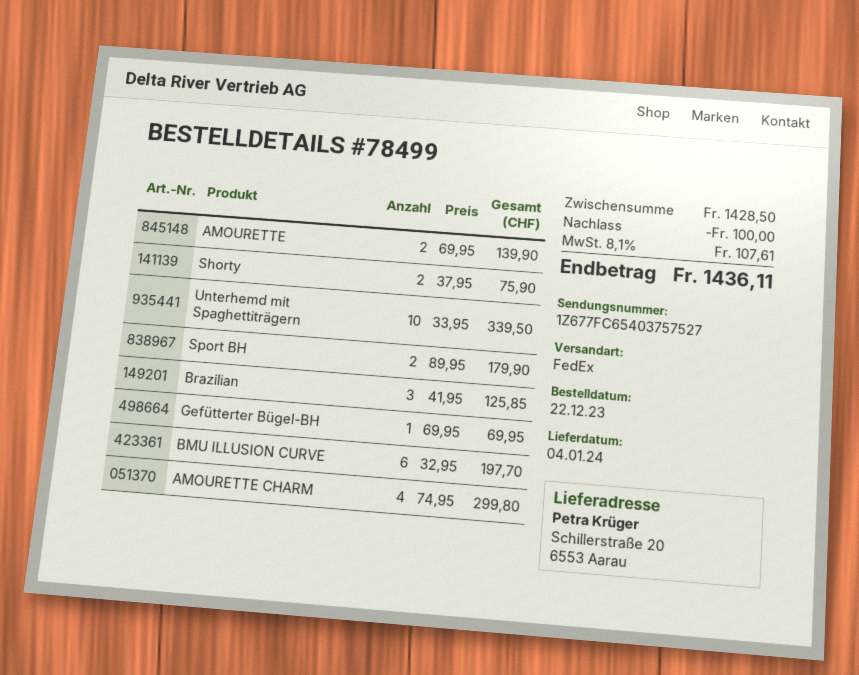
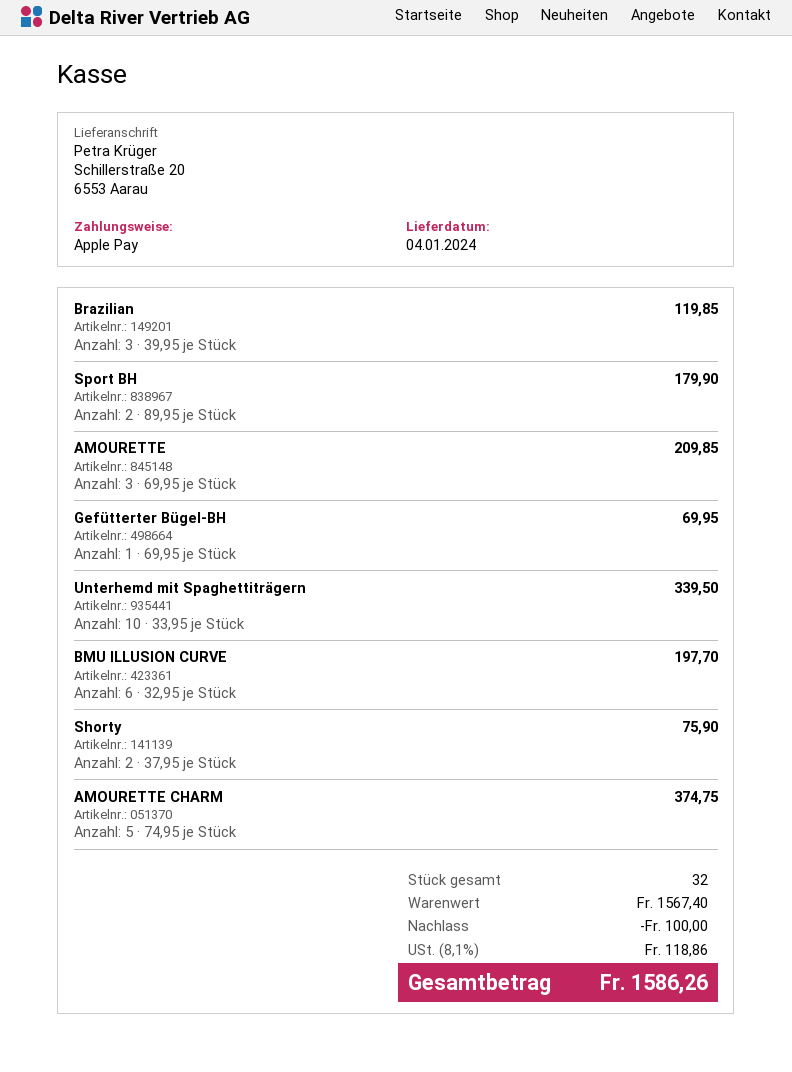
AMOURETTE: 2 x 69.95 = 139.90 -> 3 x 69.95 = 209.85
Brazilian: 3 x 41.95 = 125.85 -> 3 x 39.95 = 119.85
AMOURETTE CHARM: 4 x 74.95 = 299.80 -> 5 x 74.95 = 374.75
subtotal: 1428.50 -> 1567.40
tax: 8.1% = 107.61 -> 8.1% = 118.86
total: 1436.11 -> 1586.26

